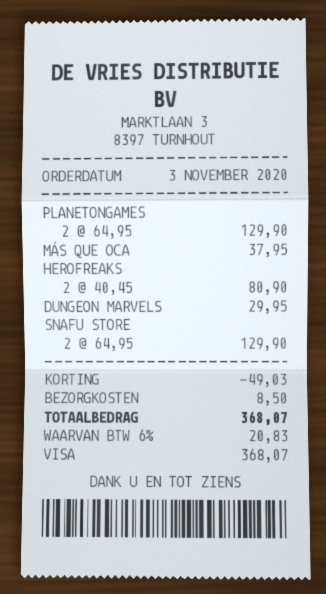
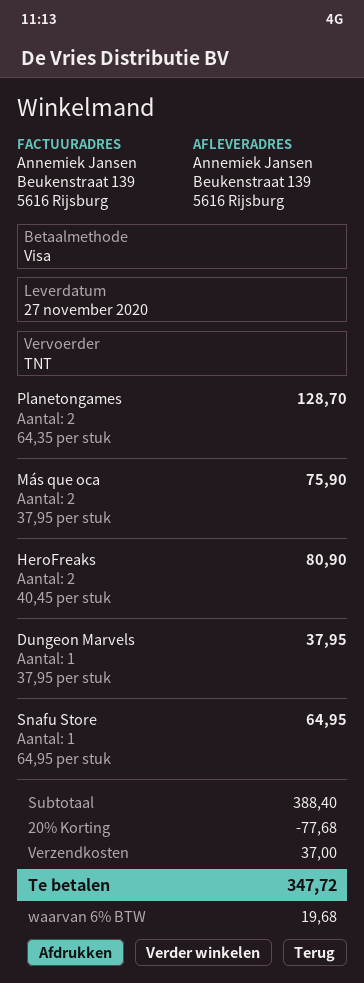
PLANETONGAMES: 2 x 64.95 = 129.90 -> 2 x 64.35 = 128.70
MÁS QUE OCA: 1 x 37.95 = 37.95 -> 2 x 37.95 = 75.90
DUNGEON MARVELS: 1 x 29.95 = 29.95 -> 1 x 37.95 = 37.95
SNAFU STORE: 2 x 64.95 = 129.90 -> 1 x 64.95 = 64.95
discount: 49.03 -> 77.68
shipping: 8.50 -> 37.00
tax: 6% = 20.83 -> 6% = 19.68
total: 368.07 -> 347.72

